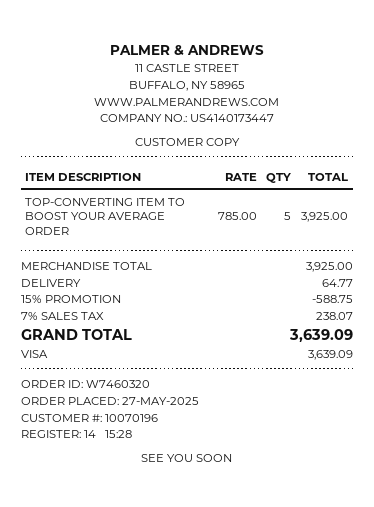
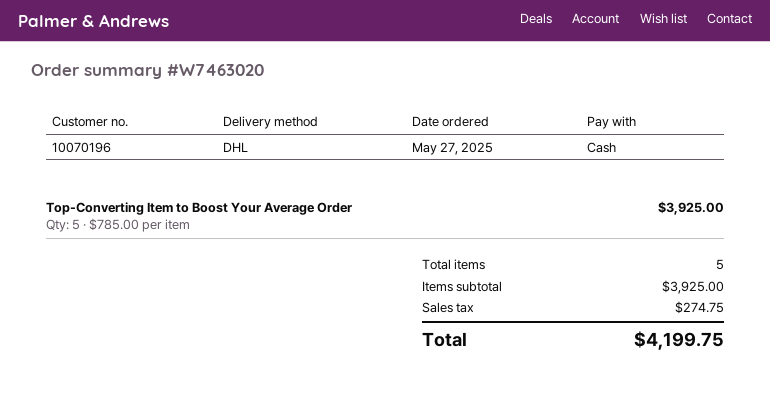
order number: W7460320 -> W7463020
payment method: Visa -> cash
discount: 15% = 588.75 -> none
shipping: 64.77 -> none
tax: 238.07 -> 274.75
total: 3639.09 -> 4199.75

